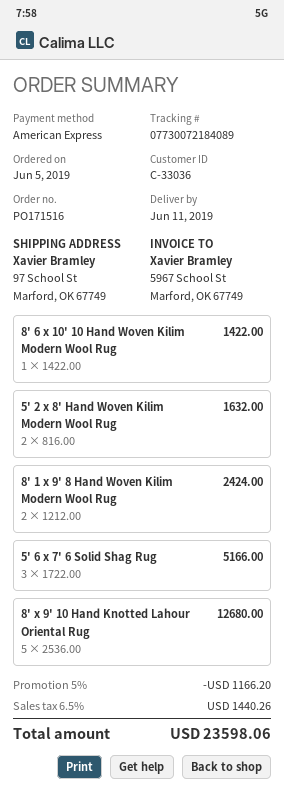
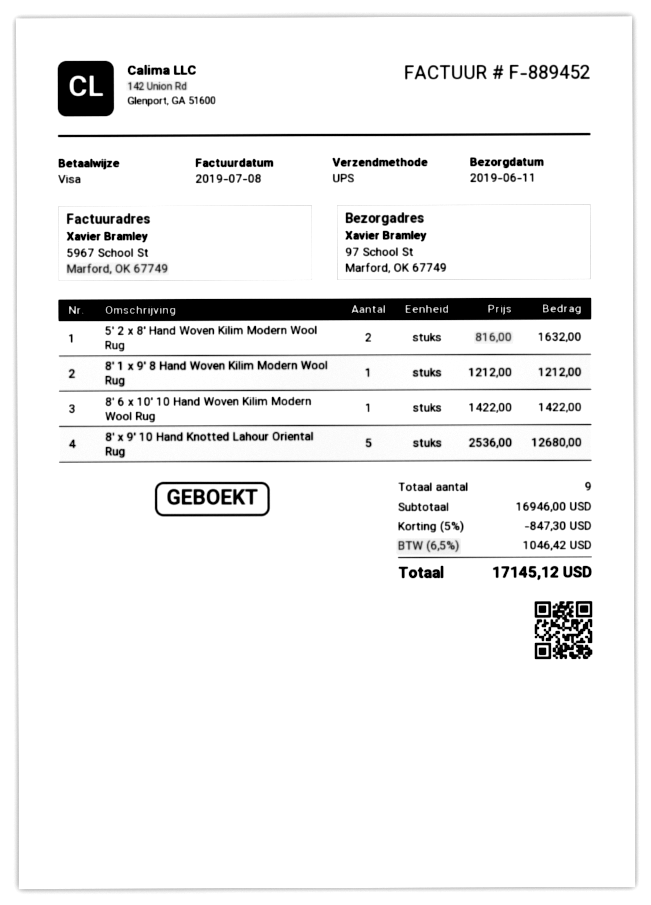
payment method: American Express -> Visa
8' 1 x 9' 8 Hand Woven Kilim Modern Wool Rug: 2 x 1212.00 = 2424.00 -> 1 x 1212.00 = 1212.00
5' 6 x 7' 6 Solid Shag Rug: 3 x 1722.00 = 5166.00 -> none
discount: 5% = 1166.20 -> 5% = 847.30
tax: 6.5% = 1440.26 -> 6.5% = 1046.42
total: 23598.06 -> 17145.12

